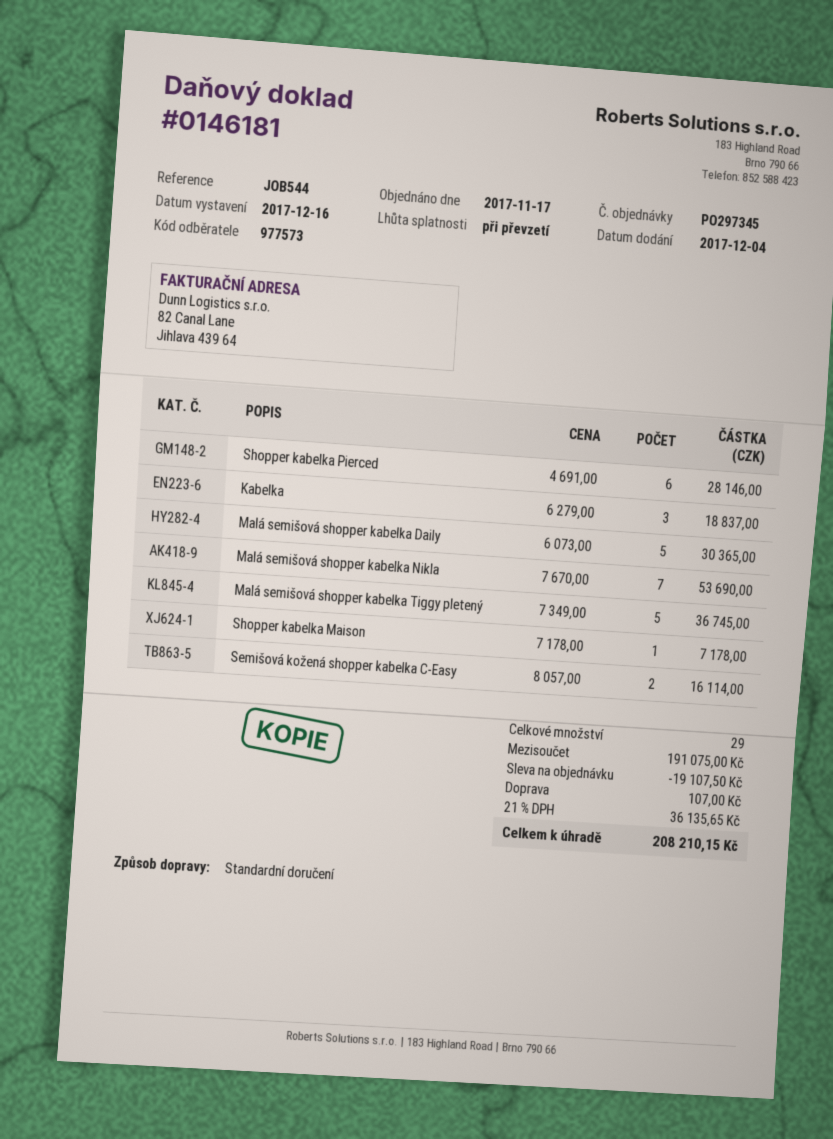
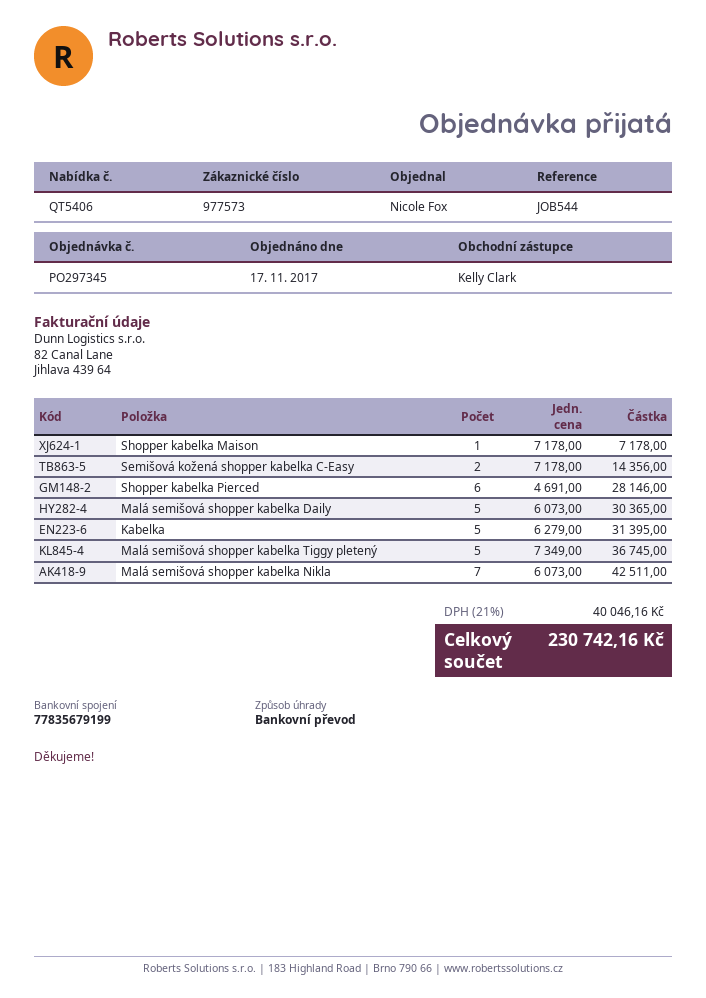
Kabelka: 3 x 6279.00 = 18837.00 -> 5 x 6279.00 = 31395.00
Malá semišová shopper kabelka Nikla: 7 x 7670.00 = 53690.00 -> 7 x 6073.00 = 42511.00
Semišová kožená shopper kabelka C-Easy: 2 x 8057.00 = 16114.00 -> 2 x 7178.00 = 14356.00
discount: 19107.50 -> none
shipping: 107.00 -> none
tax: 21% = 36135.65 -> 21% = 40046.16
total: 208210.15 -> 230742.16

